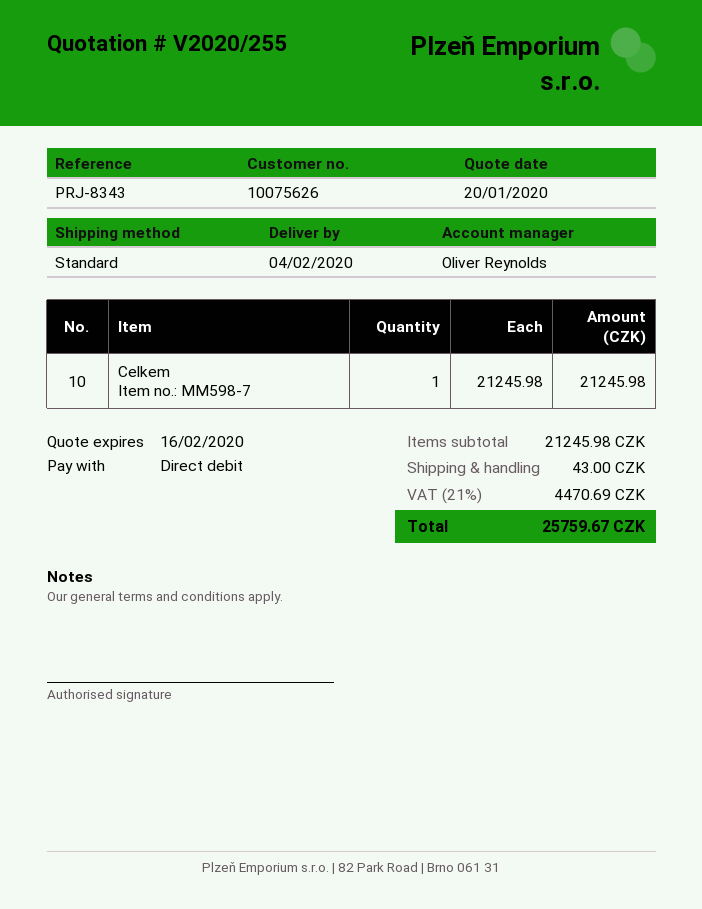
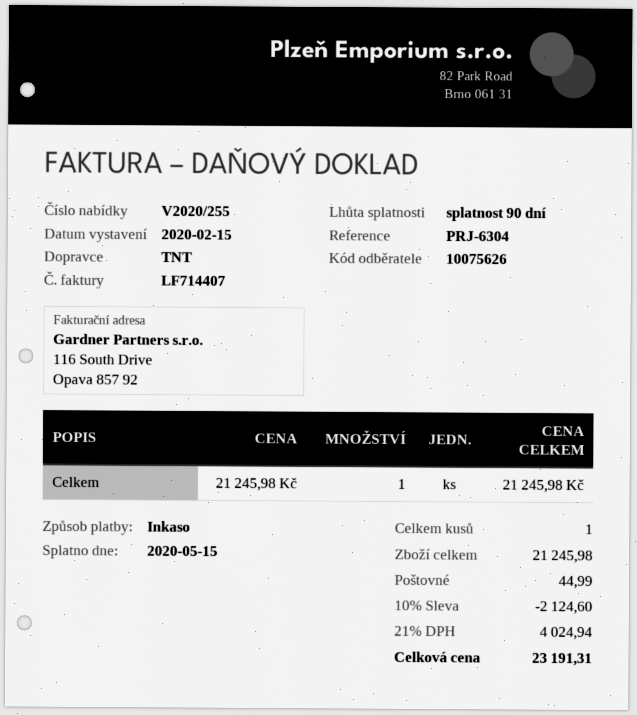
reference: PRJ-8343 -> PRJ-6304
shipping method: standard -> TNT
discount: none -> 10% = 2124.60
shipping: 43.00 -> 44.99
tax: 21% = 4470.69 -> 21% = 4024.94
total: 25759.67 -> 23191.31

